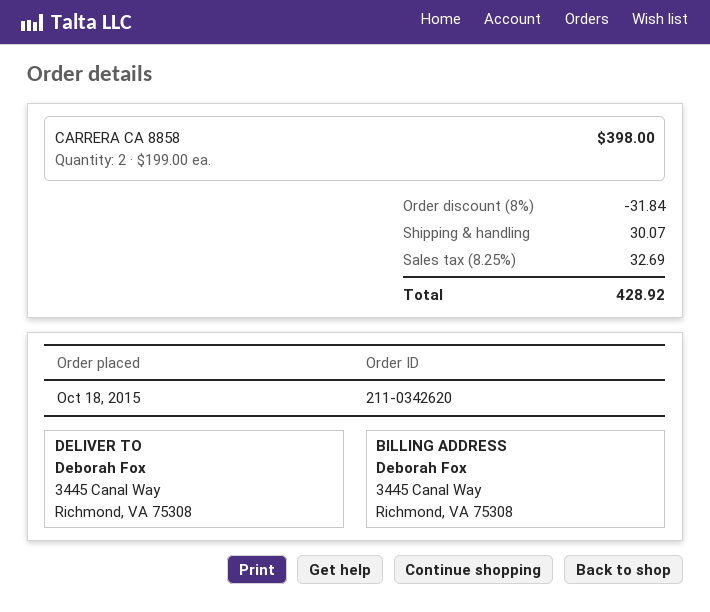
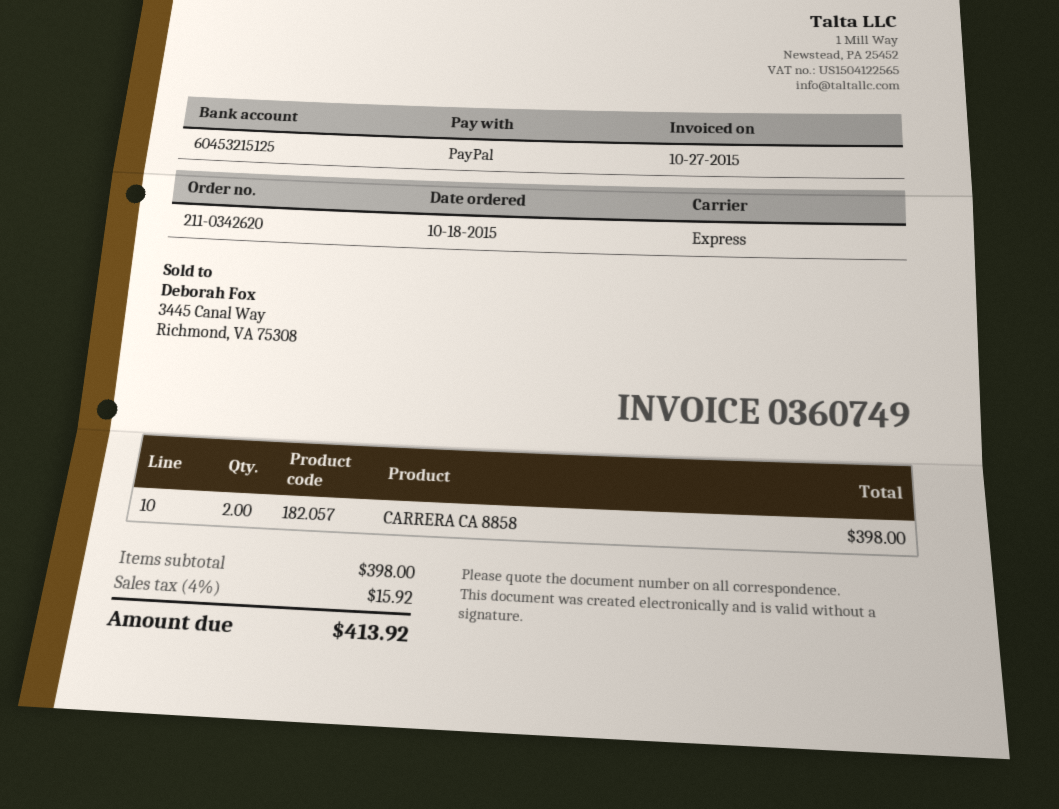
discount: 8% = 31.84 -> none
shipping: 30.07 -> none
tax: 8.25% = 32.69 -> 4% = 15.92
total: 428.92 -> 413.92

